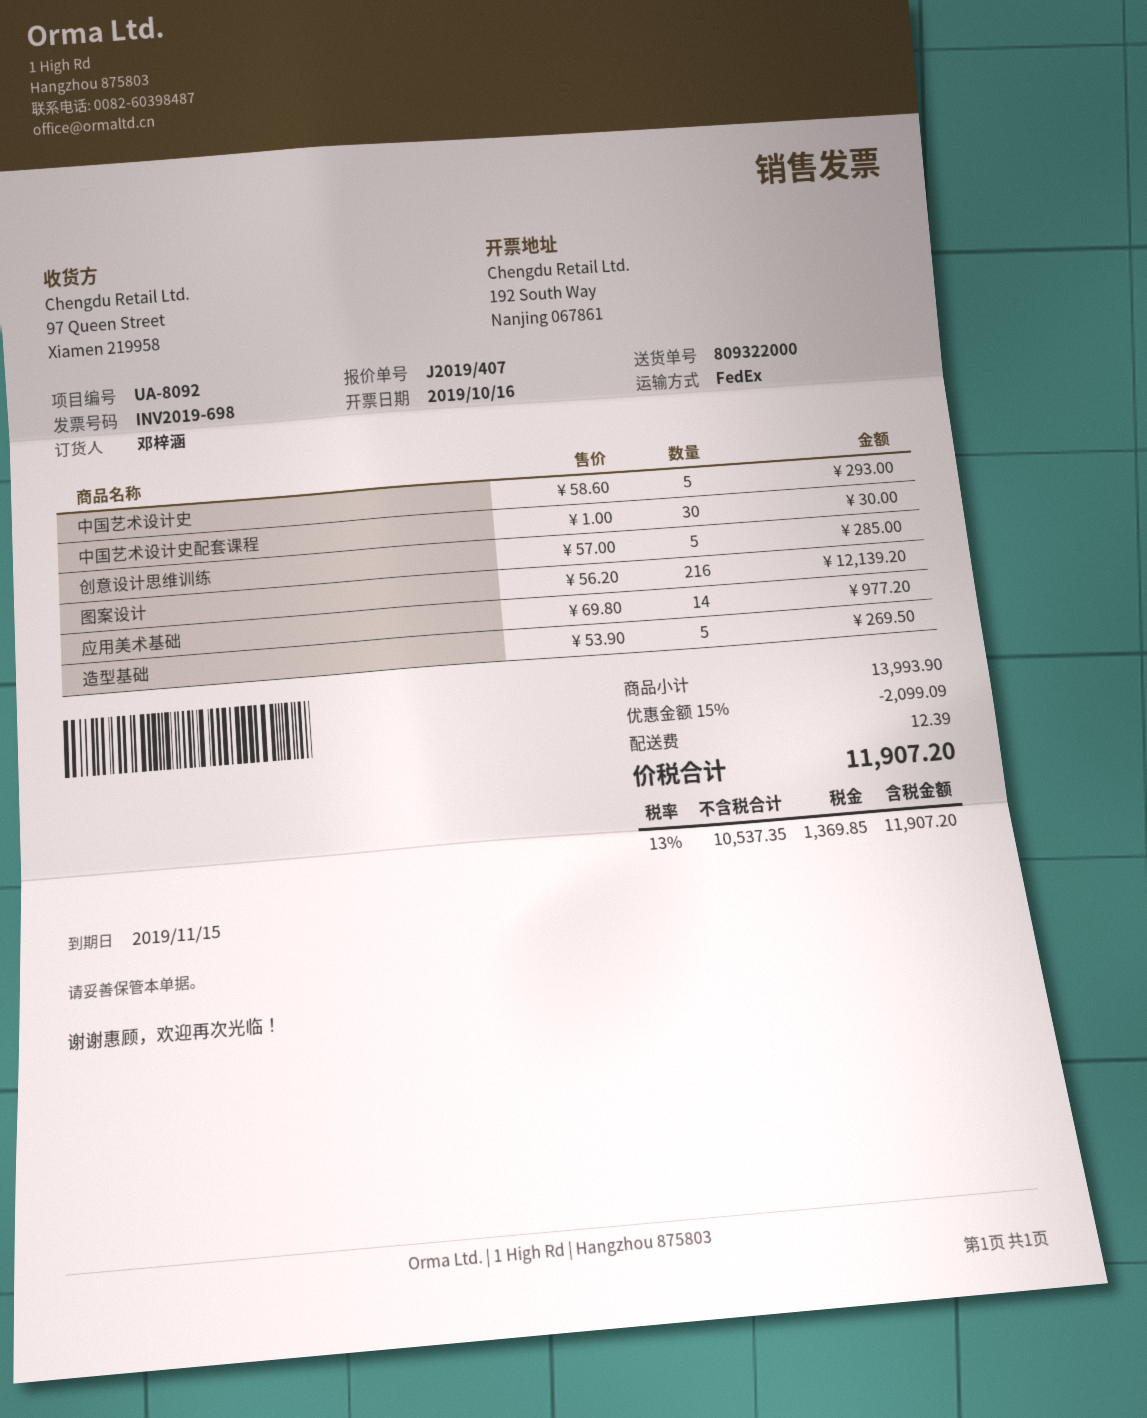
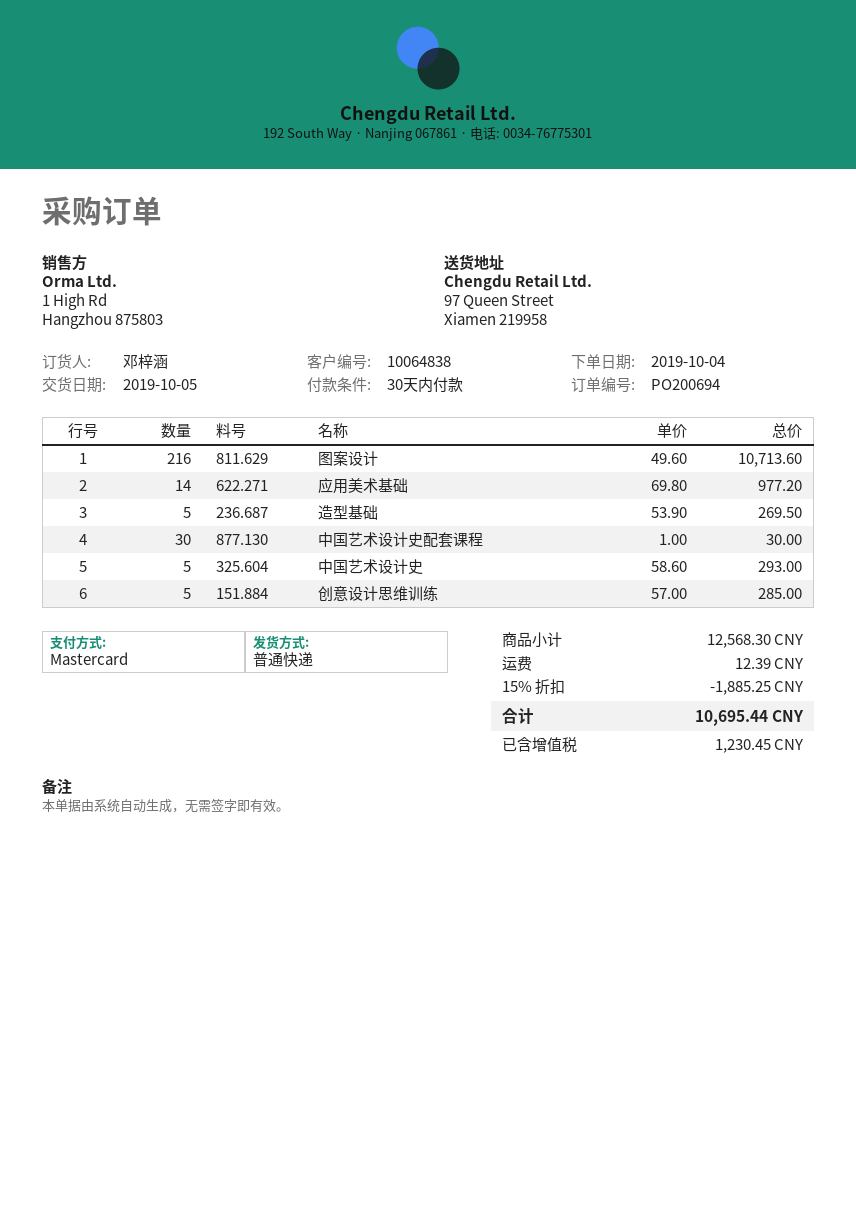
shipping method: FedEx -> standard
图案设计: 216 x 56.20 = 12139.20 -> 216 x 49.60 = 10713.60
subtotal: 13993.90 -> 12568.30
discount: 15% = 2099.09 -> 15% = 1885.25
tax: 1369.85 -> 1230.45
total: 11907.20 -> 10695.44

